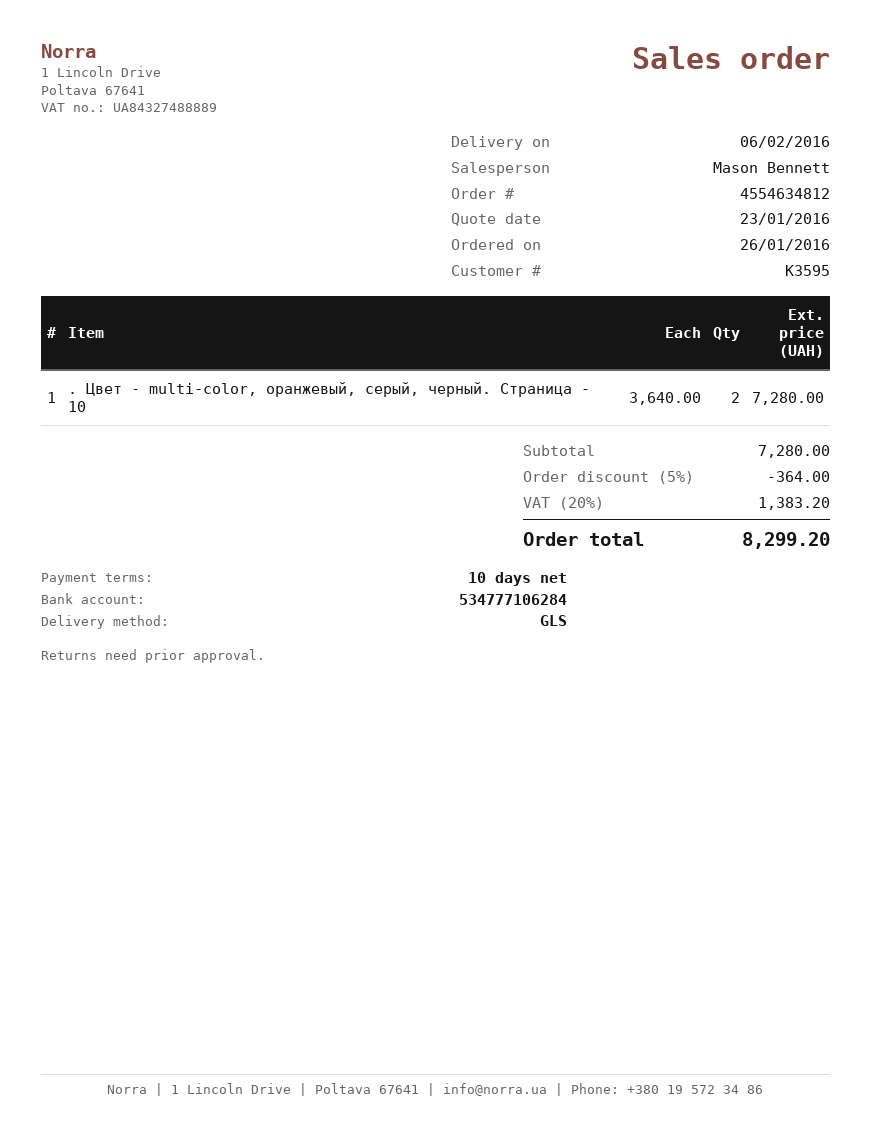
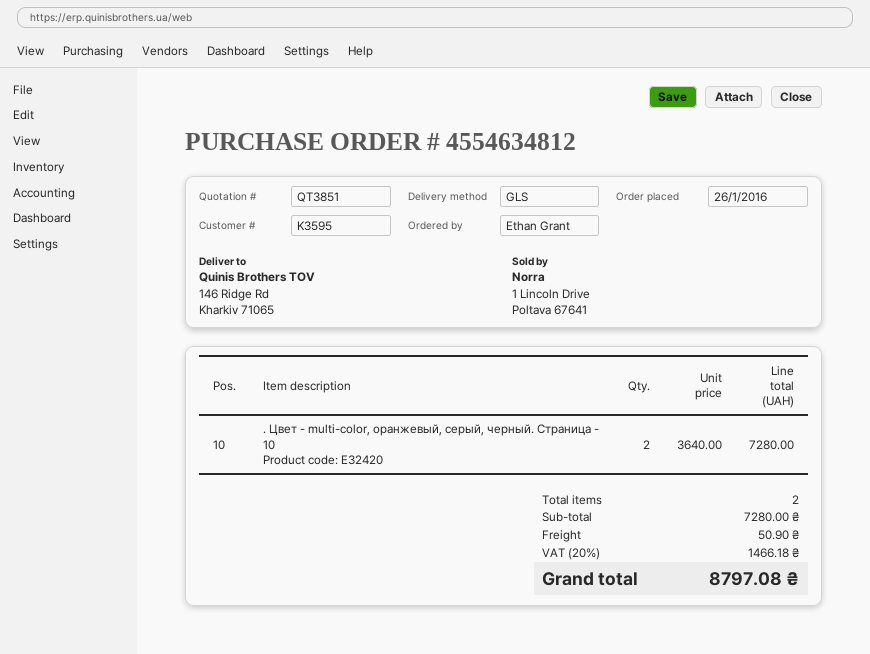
discount: 5% = 364.00 -> none
shipping: none -> 50.90
tax: 20% = 1383.20 -> 20% = 1466.18
total: 8299.20 -> 8797.08

